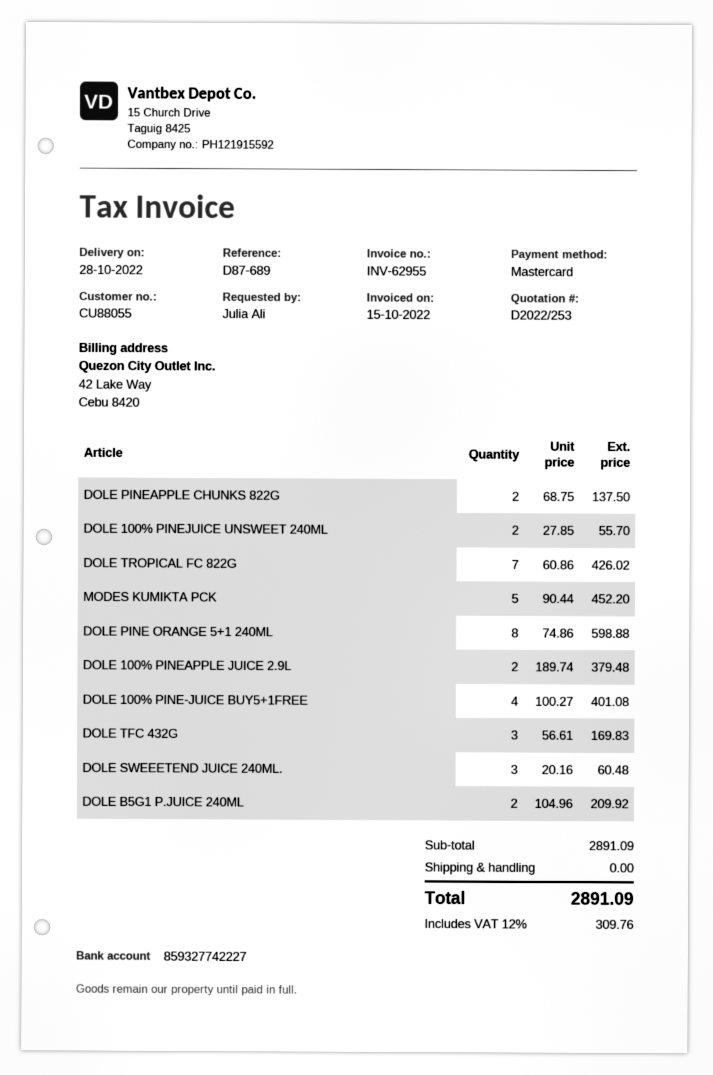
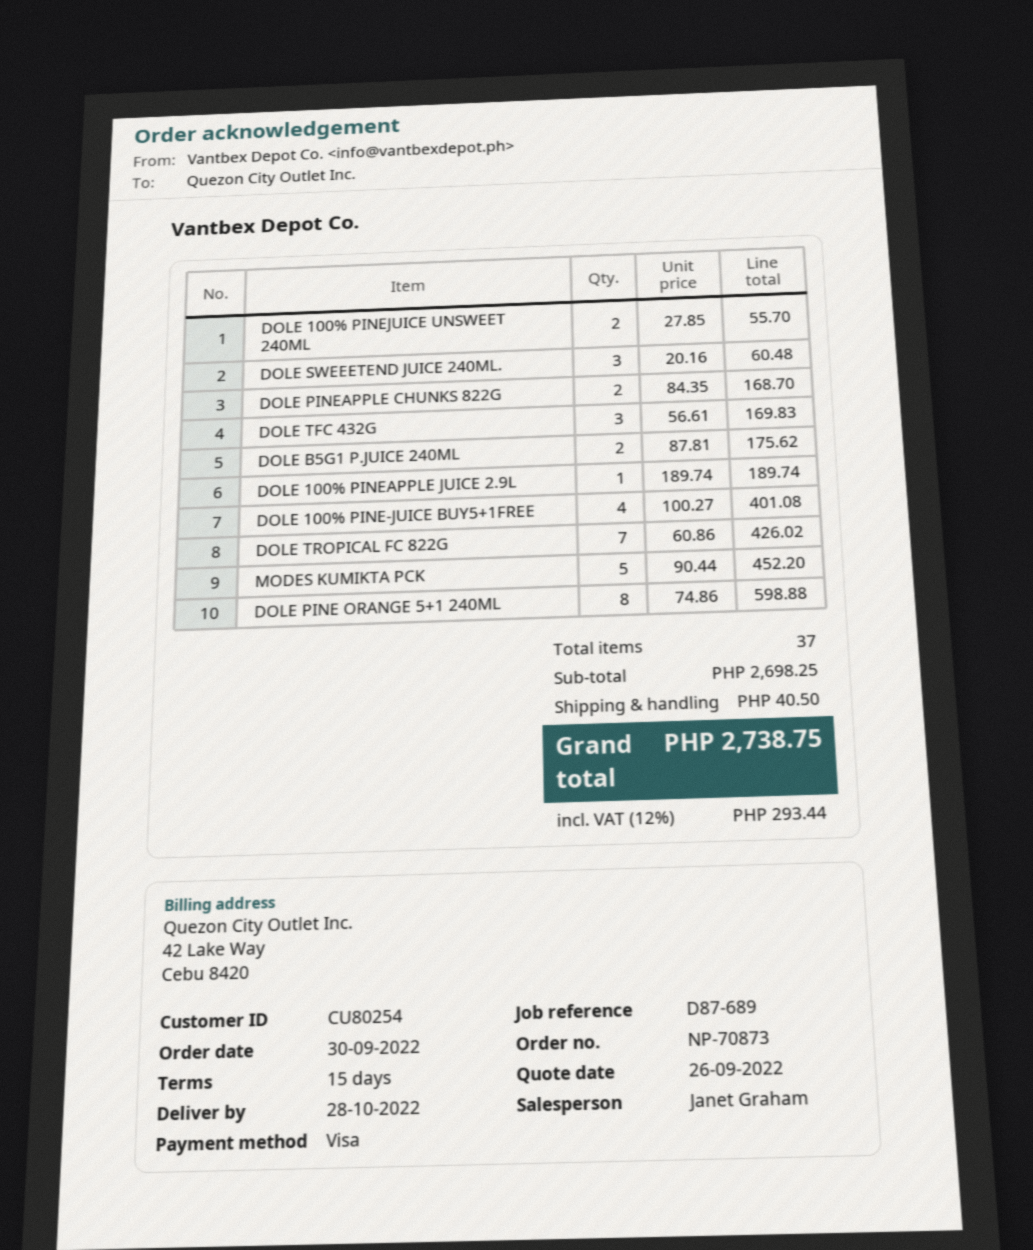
customer number: CU88055 -> CU80254
payment method: Mastercard -> Visa
DOLE PINEAPPLE CHUNKS 822G: 2 x 68.75 = 137.50 -> 2 x 84.35 = 168.70
DOLE 100% PINEAPPLE JUICE 2.9L: 2 x 189.74 = 379.48 -> 1 x 189.74 = 189.74
DOLE B5G1 P.JUICE 240ML: 2 x 104.96 = 209.92 -> 2 x 87.81 = 175.62
subtotal: 2891.09 -> 2698.25
shipping: 0.00 -> 40.50
tax: 12% = 309.76 -> 12% = 293.44
total: 2891.09 -> 2738.75

